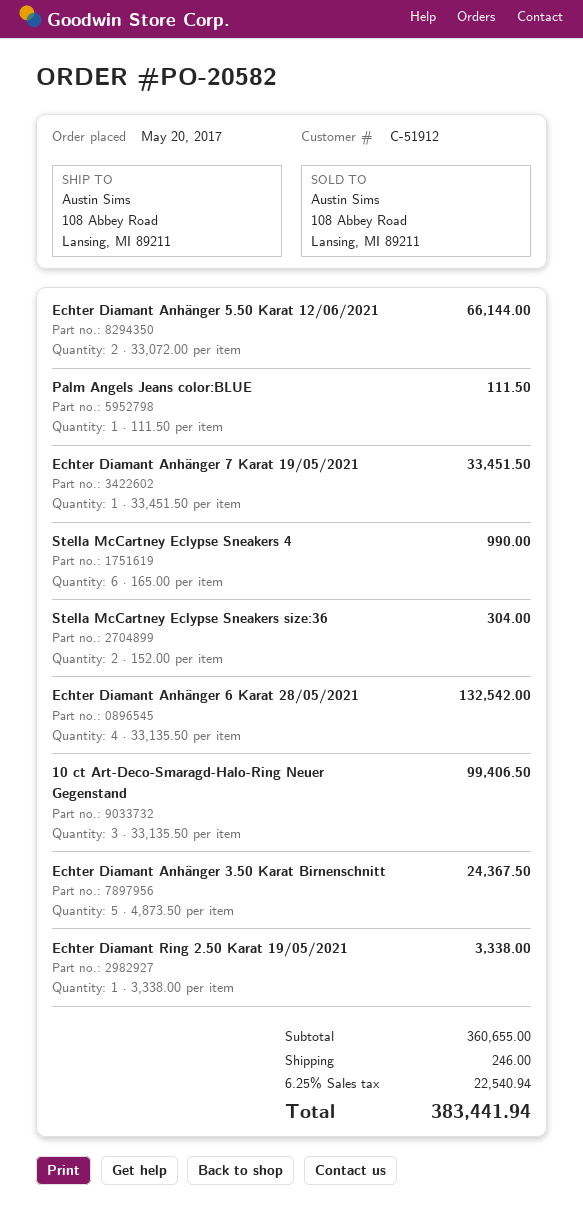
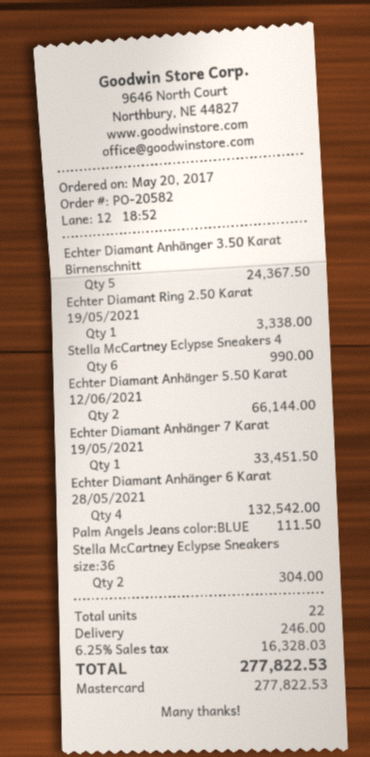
10 ct Art-Deco-Smaragd-Halo-Ring Neuer Gegenstand: 3 for 99406.50 -> none
tax: 6.25% = 22540.94 -> 6.25% = 16328.03
total: 383441.94 -> 277822.53

